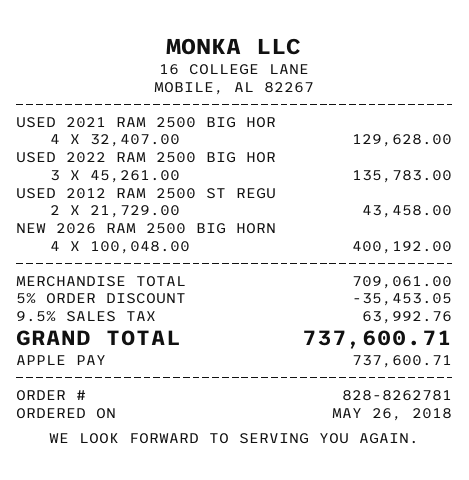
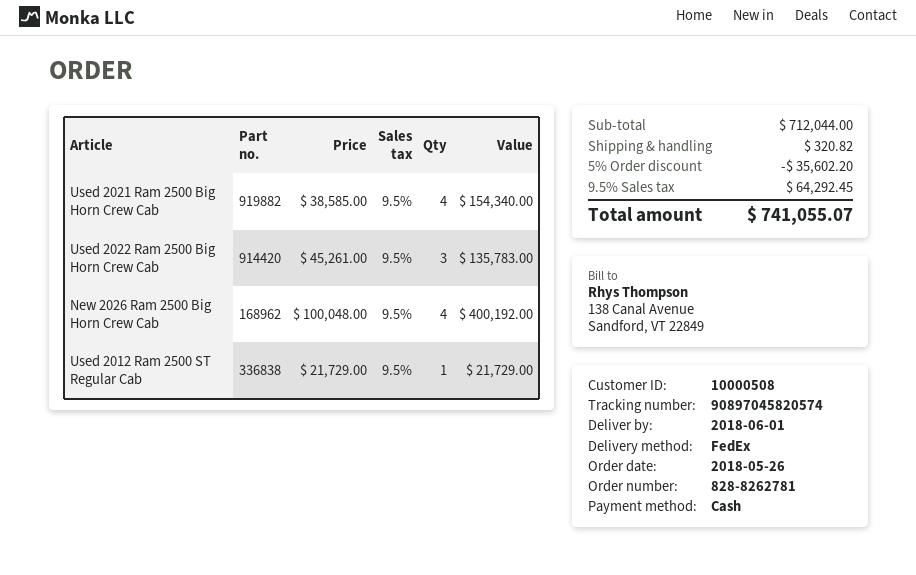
payment method: Apple Pay -> cash
USED 2021 RAM 2500 BIG HOR: 4 x 32407.00 = 129628.00 -> 4 x 38585.00 = 154340.00
USED 2012 RAM 2500 ST REGU: 2 x 21729.00 = 43458.00 -> 1 x 21729.00 = 21729.00
subtotal: 709061.00 -> 712044.00
discount: 5% = 35453.05 -> 5% = 35602.20
shipping: none -> 320.82
tax: 9.5% = 63992.76 -> 9.5% = 64292.45
total: 737600.71 -> 741055.07

